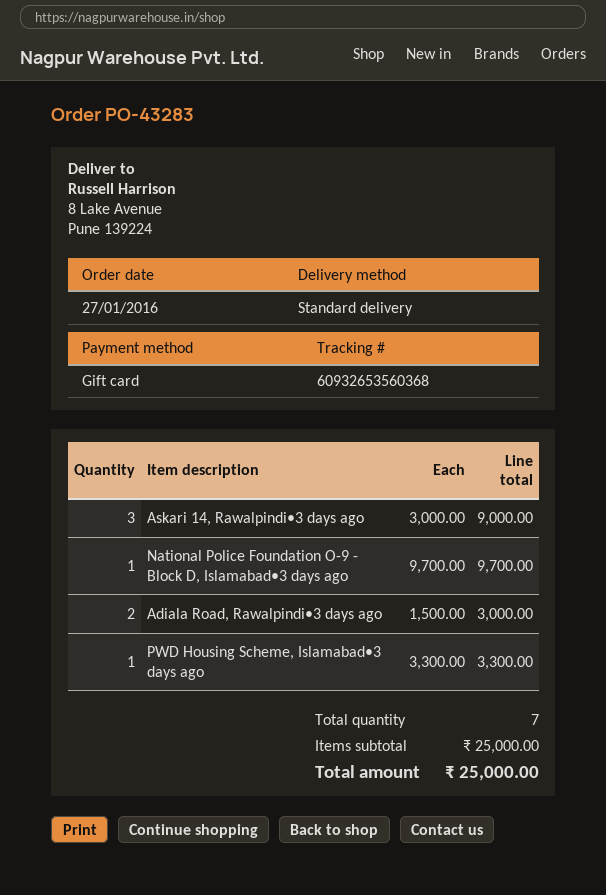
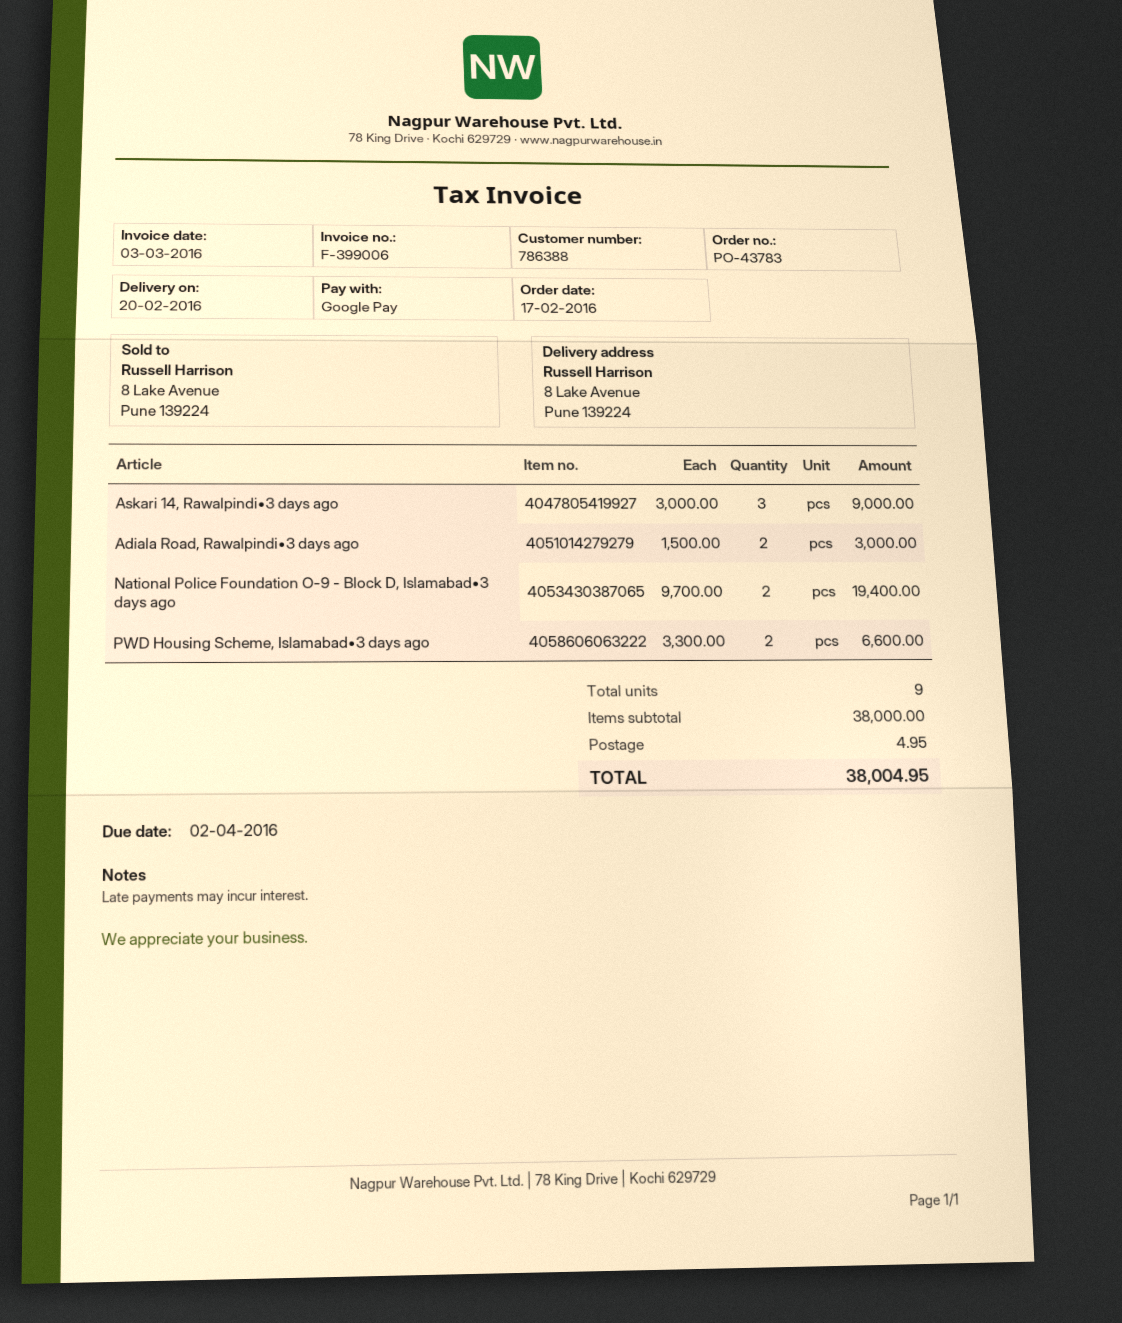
order number: PO-43283 -> PO-43783
order date: 2016-01-27 -> 2016-02-17
payment method: gift card -> Google Pay
National Police Foundation O-9 - Block D, Islamabad•3 days ago: 1 x 9700.00 = 9700.00 -> 2 x 9700.00 = 19400.00
PWD Housing Scheme, Islamabad•3 days ago: 1 x 3300.00 = 3300.00 -> 2 x 3300.00 = 6600.00
total quantity: 7 -> 9
subtotal: 25000.00 -> 38000.00
shipping: none -> 4.95
total: 25000.00 -> 38004.95

